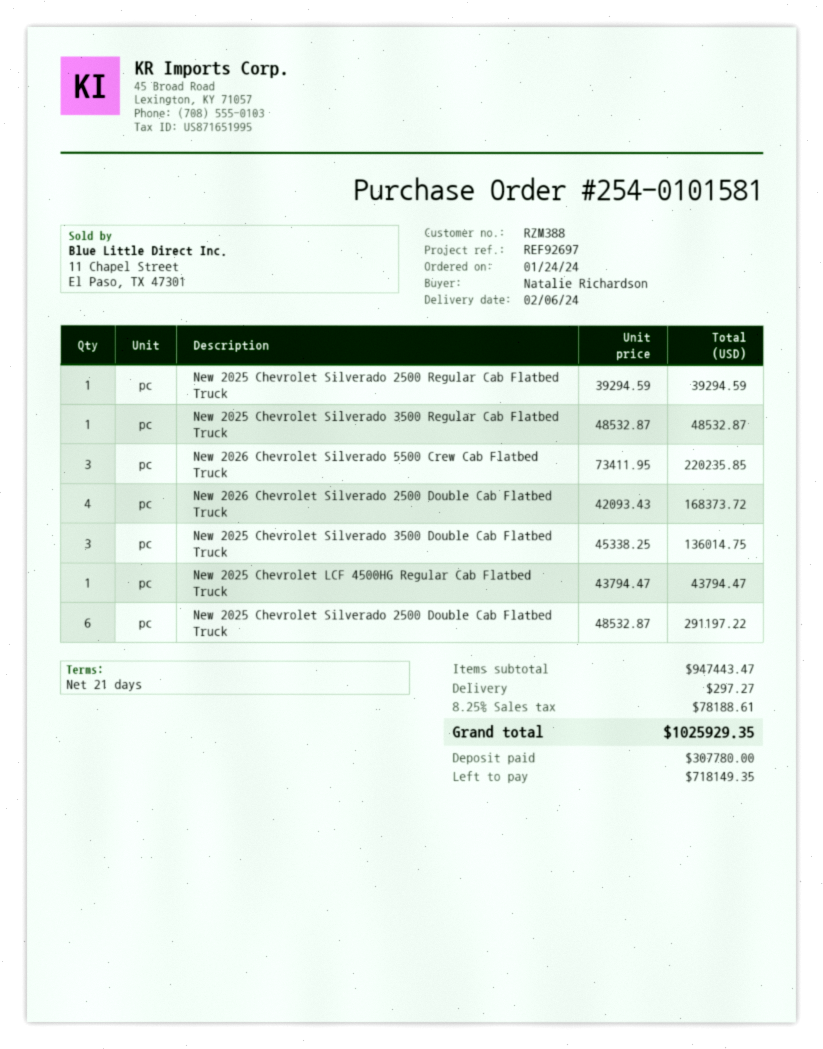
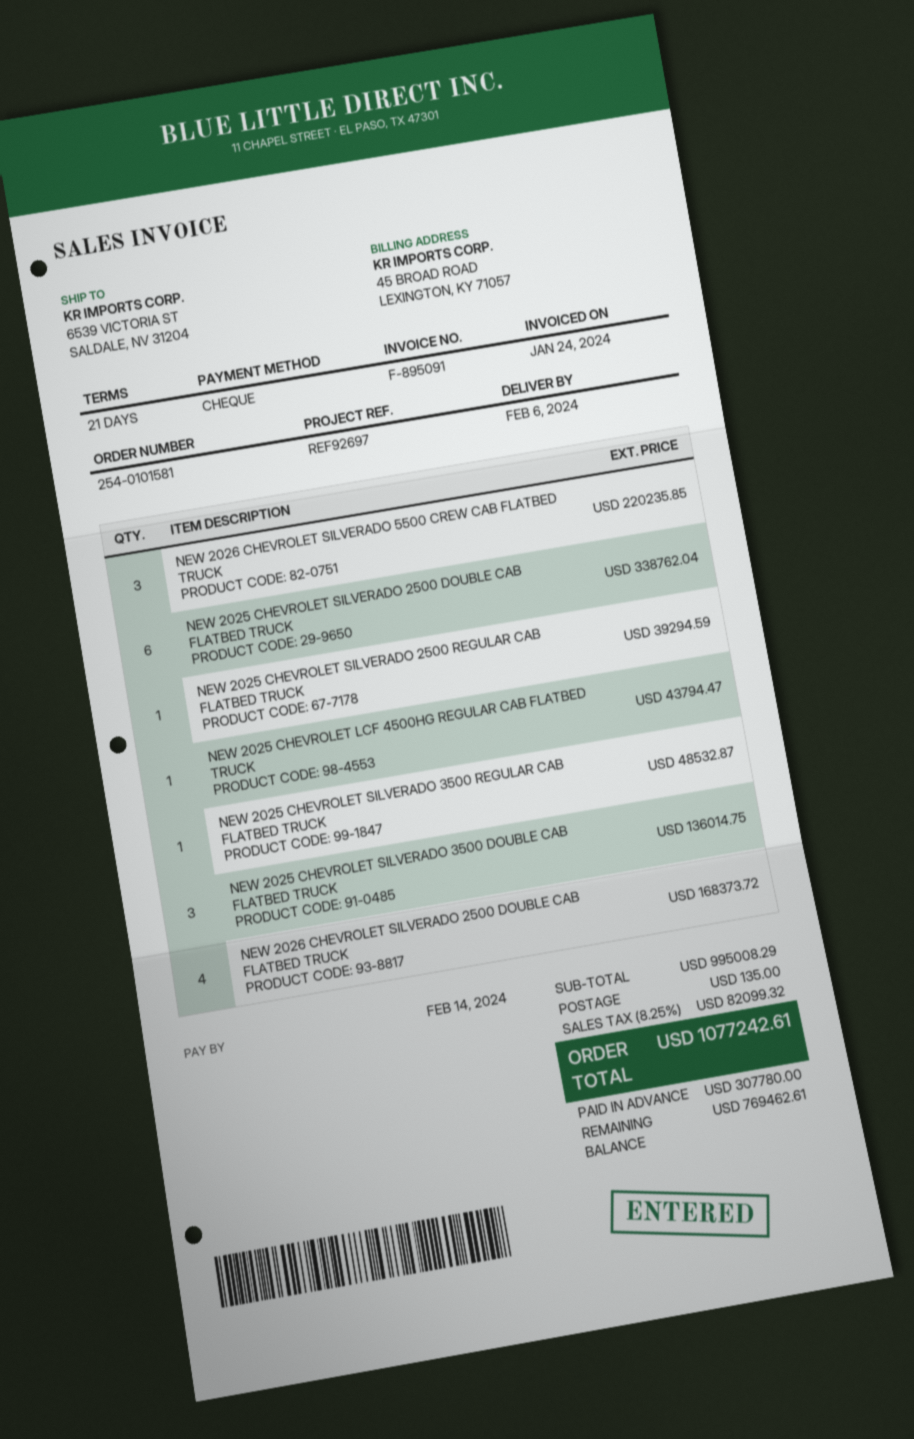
New 2025 Chevrolet Silverado 2500 Double Cab Flatbed Truck: 6 for 291197.22 -> 6 for 338762.04
subtotal: 947443.47 -> 995008.29
shipping: 297.27 -> 135.00
tax: 8.25% = 78188.61 -> 8.25% = 82099.32
total: 1025929.35 -> 1077242.61
balance: 718149.35 -> 769462.61

